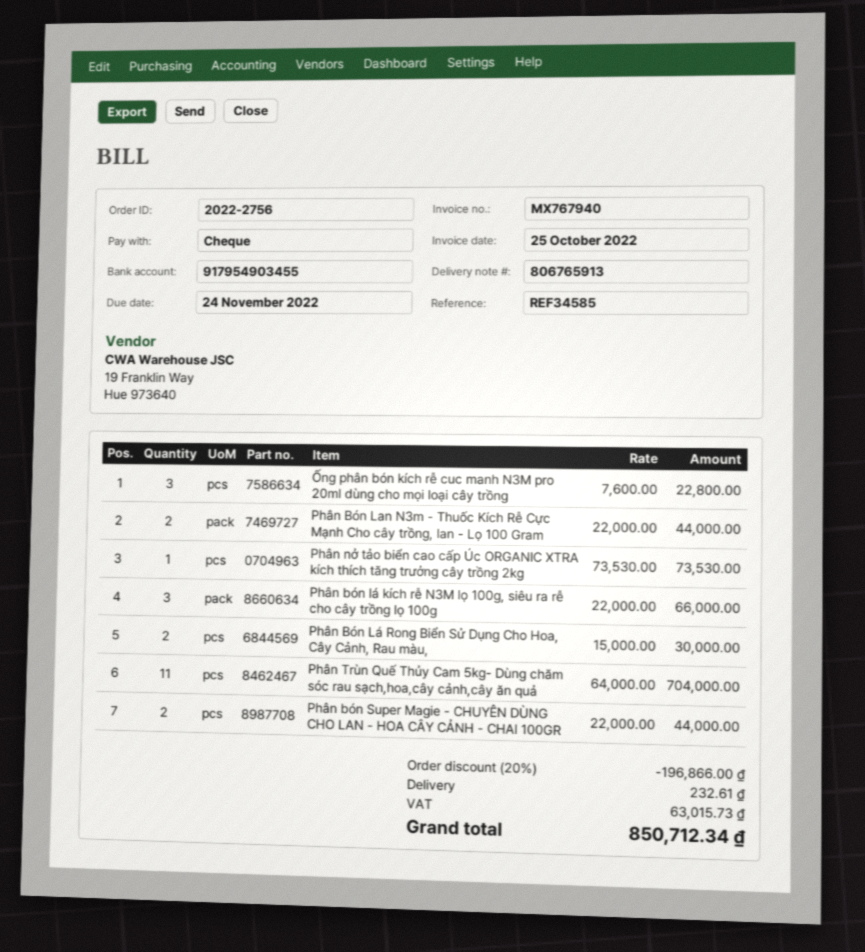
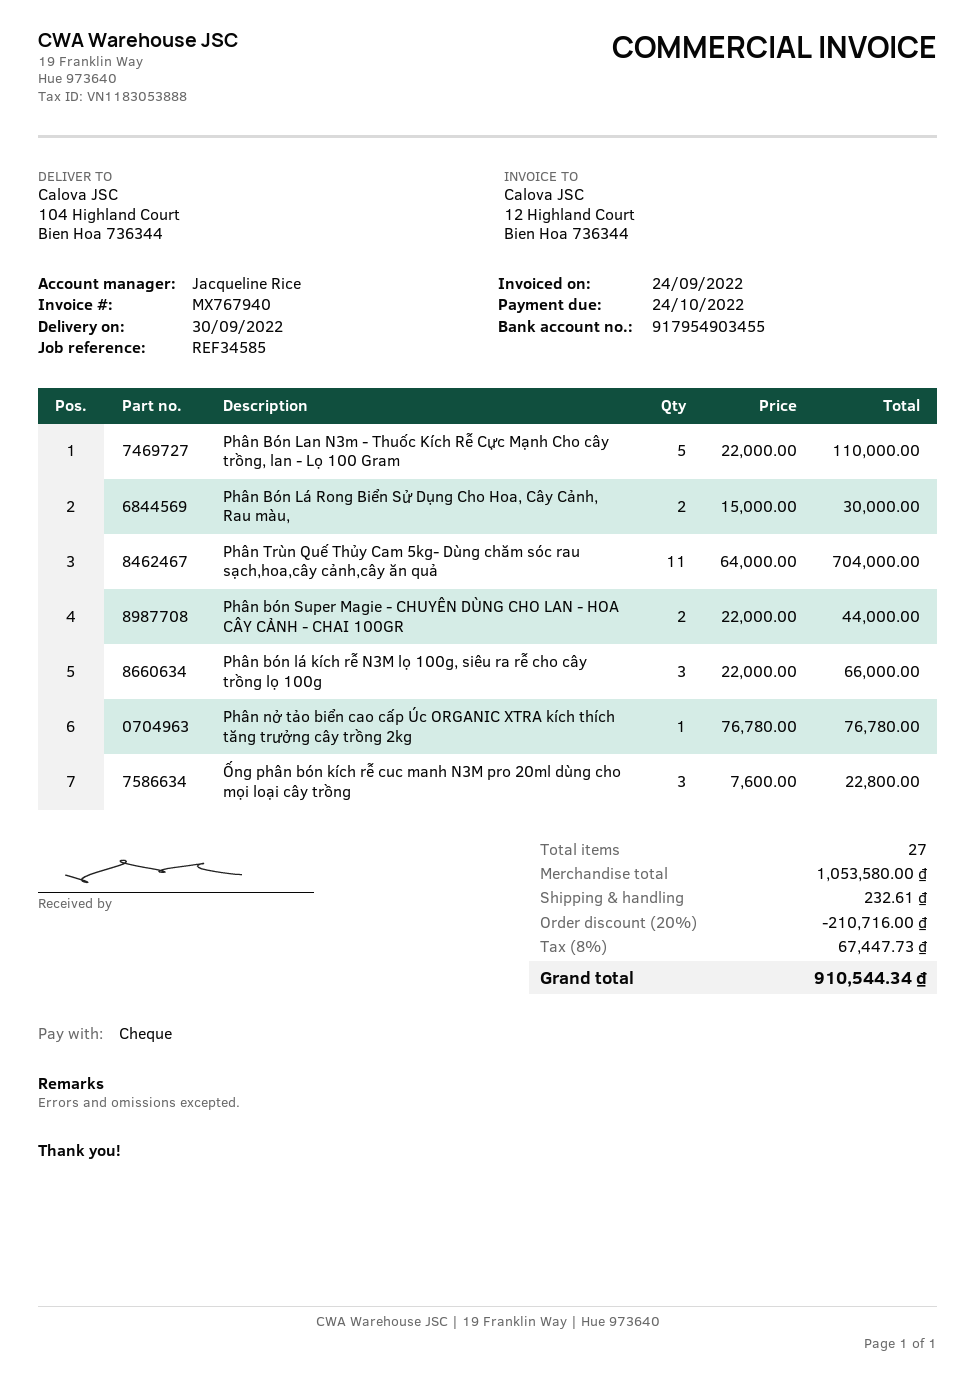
invoice date: 2022-10-25 -> 2022-09-24
due date: 2022-11-24 -> 2022-10-24
Phân Bón Lan N3m - Thuốc Kích Rễ Cực Mạnh Cho cây trồng, lan - Lọ 100 Gram: 2 x 22000.00 = 44000.00 -> 5 x 22000.00 = 110000.00
Phân nở tảo biển cao cấp Úc ORGANIC XTRA kích thích tăng trưởng cây trồng 2kg: 1 x 73530.00 = 73530.00 -> 1 x 76780.00 = 76780.00
discount: 20% = 196866.00 -> 20% = 210716.00
tax: 63015.73 -> 67447.73
total: 850712.34 -> 910544.34

